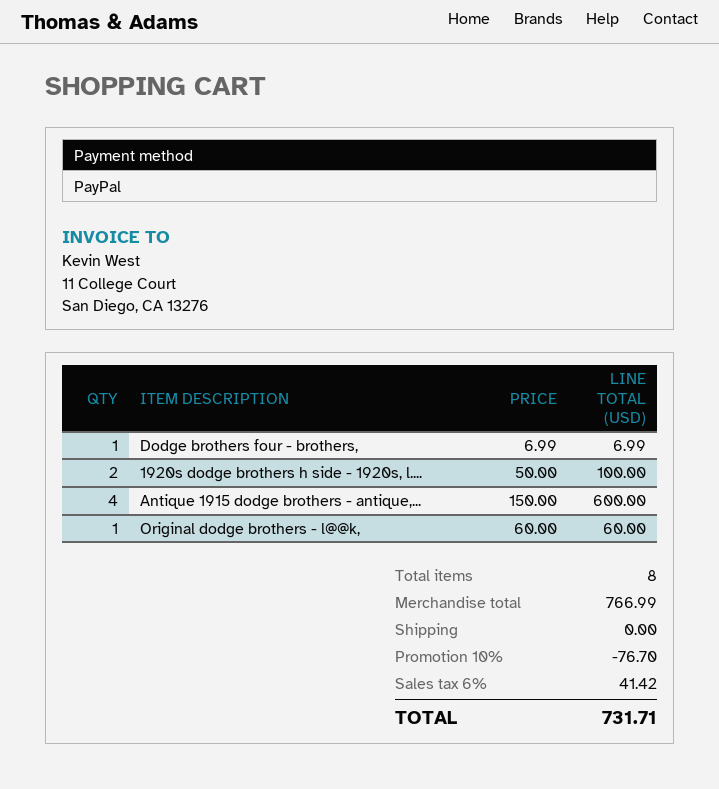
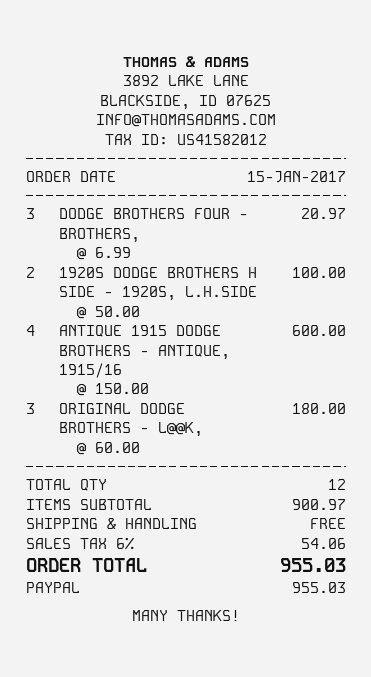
Dodge brothers four - brothers,: 1 x 6.99 = 6.99 -> 3 x 6.99 = 20.97
Original dodge brothers - l@@k,: 1 x 60.00 = 60.00 -> 3 x 60.00 = 180.00
total quantity: 8 -> 12
subtotal: 766.99 -> 900.97
discount: 10% = 76.70 -> none
tax: 6% = 41.42 -> 6% = 54.06
total: 731.71 -> 955.03

